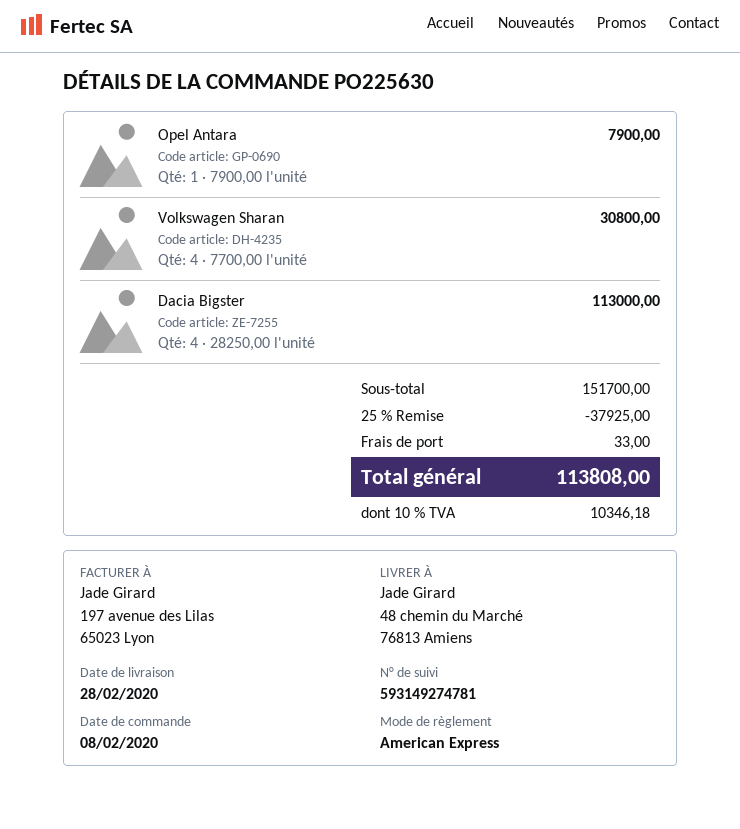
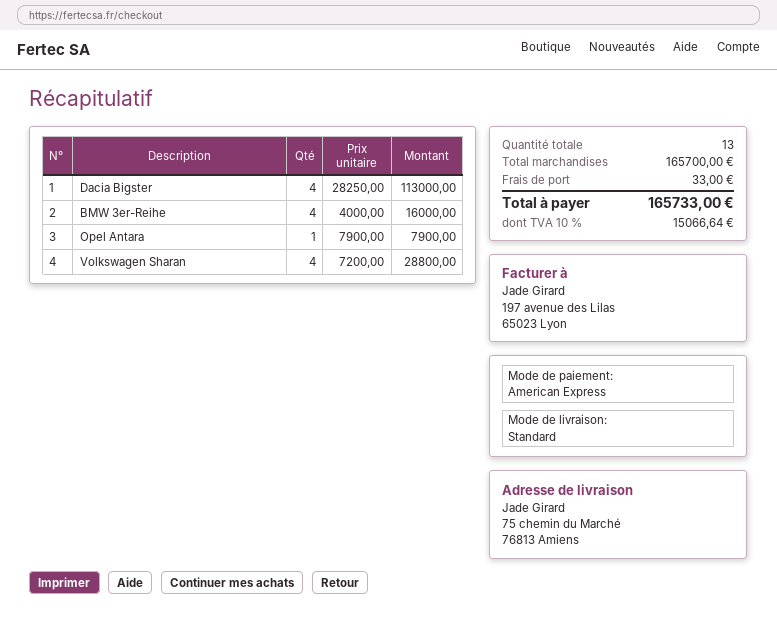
ship to: 48 chemin du Marché, 76813 Amiens -> 75 chemin du Marché, 76813 Amiens
Volkswagen Sharan: 4 x 7700.00 = 30800.00 -> 4 x 7200.00 = 28800.00
BMW 3er-Reihe: none -> 4 x 4000.00 = 16000.00
subtotal: 151700.00 -> 165700.00
discount: 25% = 37925.00 -> none
tax: 10% = 10346.18 -> 10% = 15066.64
total: 113808.00 -> 165733.00

